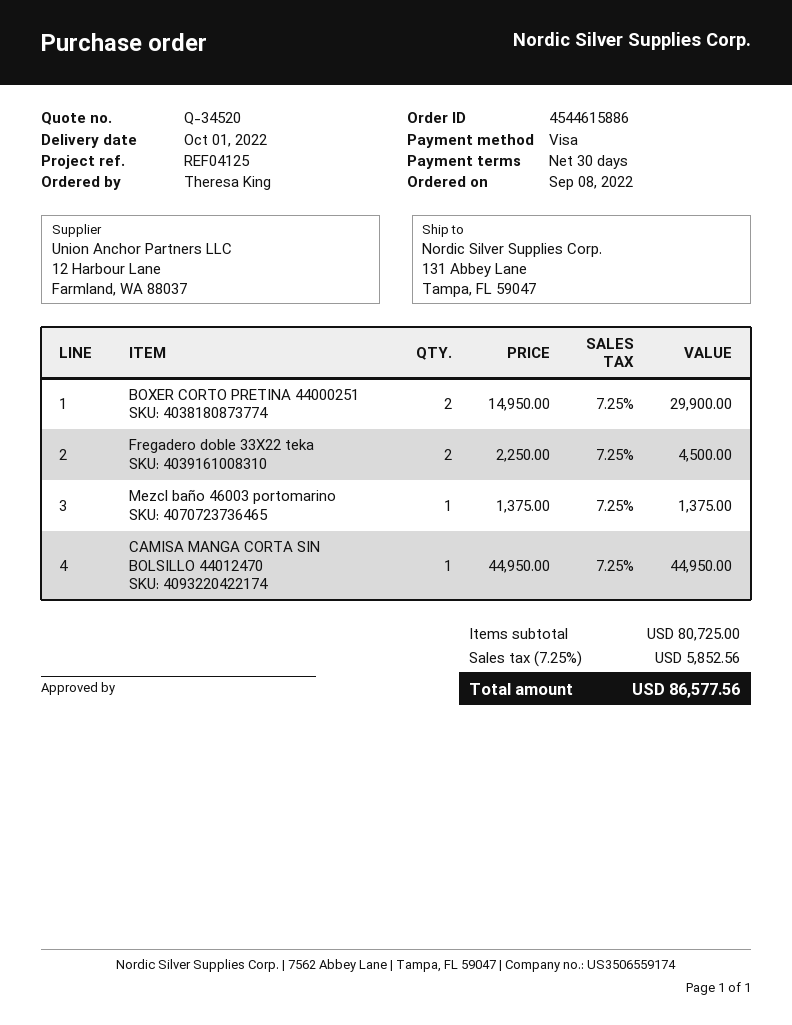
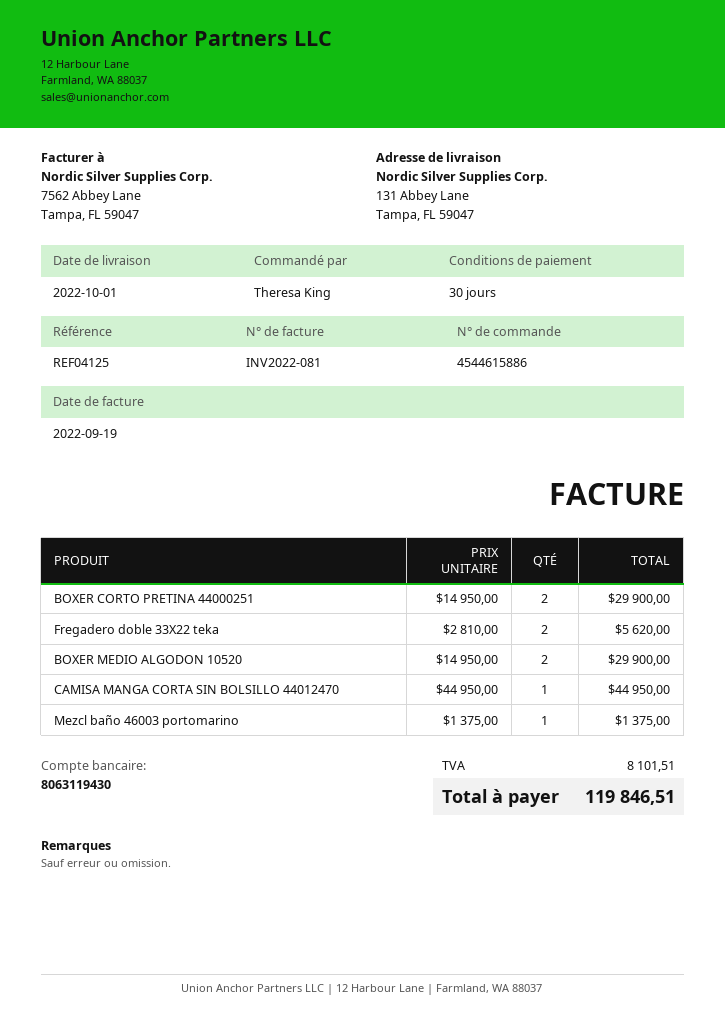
Fregadero doble 33X22 teka: 2 x 2250.00 = 4500.00 -> 2 x 2810.00 = 5620.00
BOXER MEDIO ALGODON 10520: none -> 2 x 14950.00 = 29900.00
tax: 5852.56 -> 8101.51
total: 86577.56 -> 119846.51

